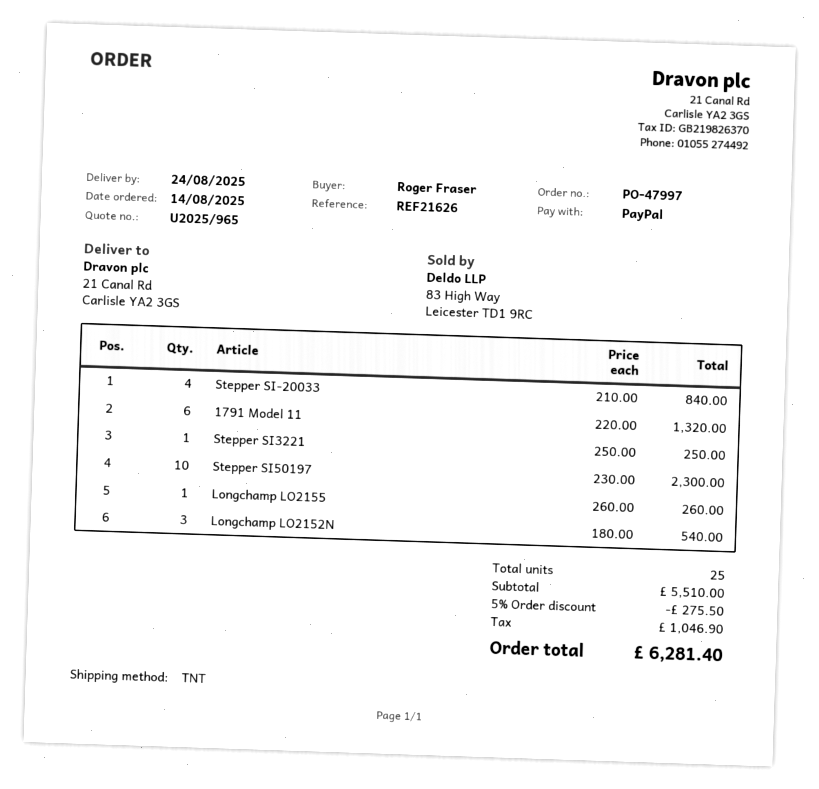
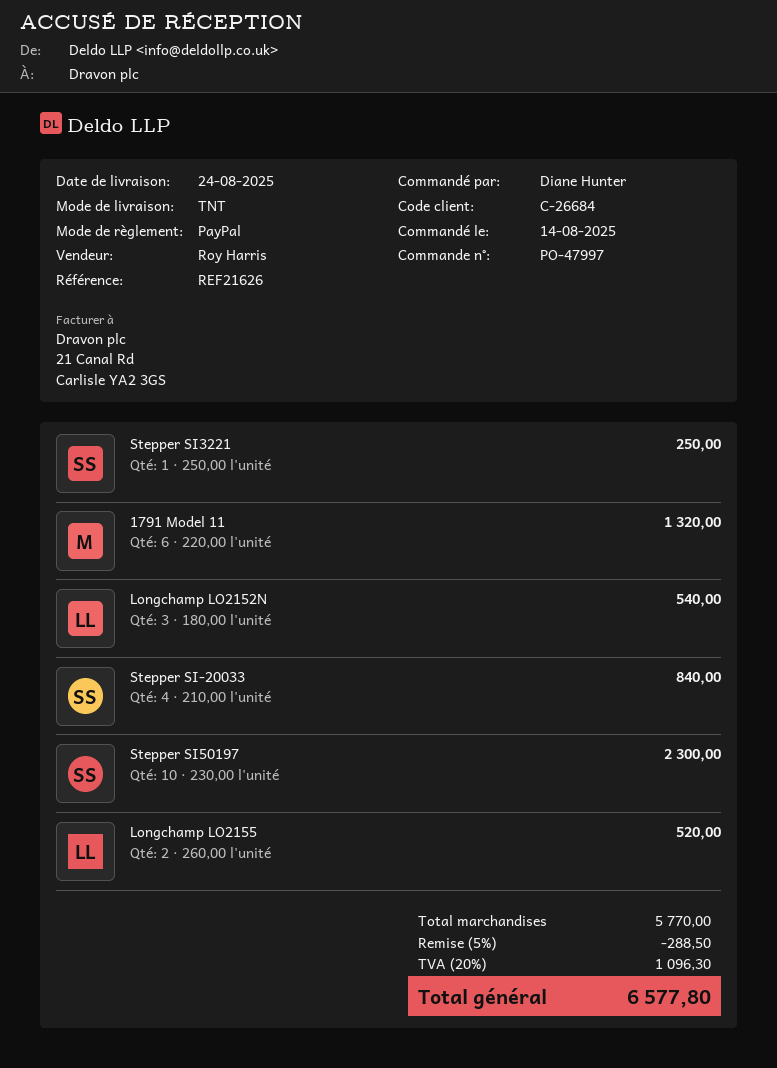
ordered by: Roger Fraser -> Diane Hunter
Longchamp LO2155: 1 x 260.00 = 260.00 -> 2 x 260.00 = 520.00
subtotal: 5510.00 -> 5770.00
discount: 5% = 275.50 -> 5% = 288.50
tax: 1046.90 -> 1096.30
total: 6281.40 -> 6577.80

